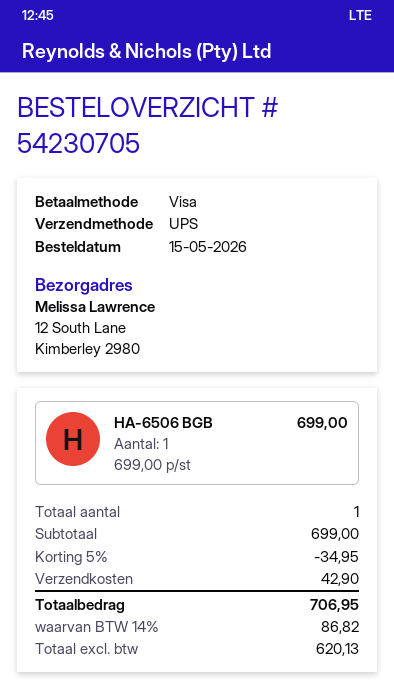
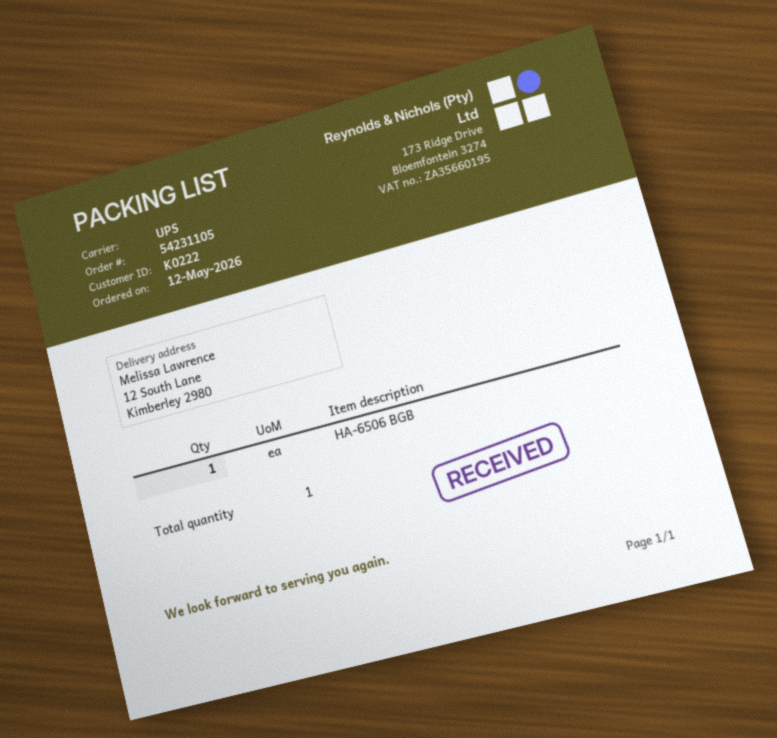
order number: 54230705 -> 54231105
order date: 2026-05-15 -> 2026-05-12

